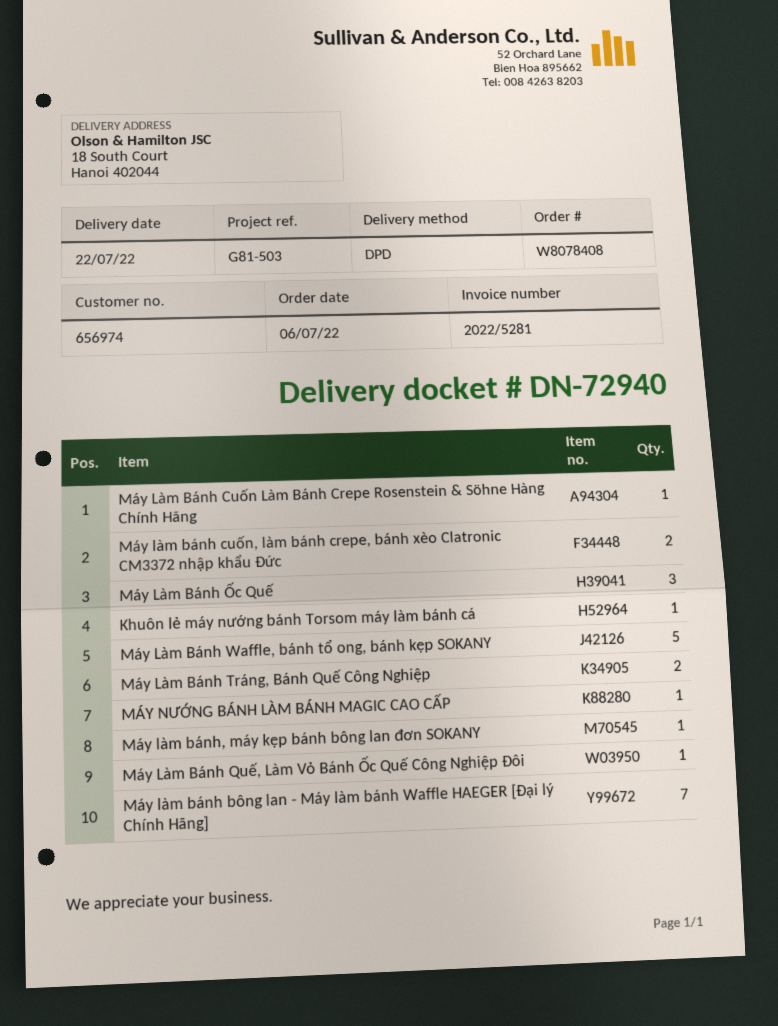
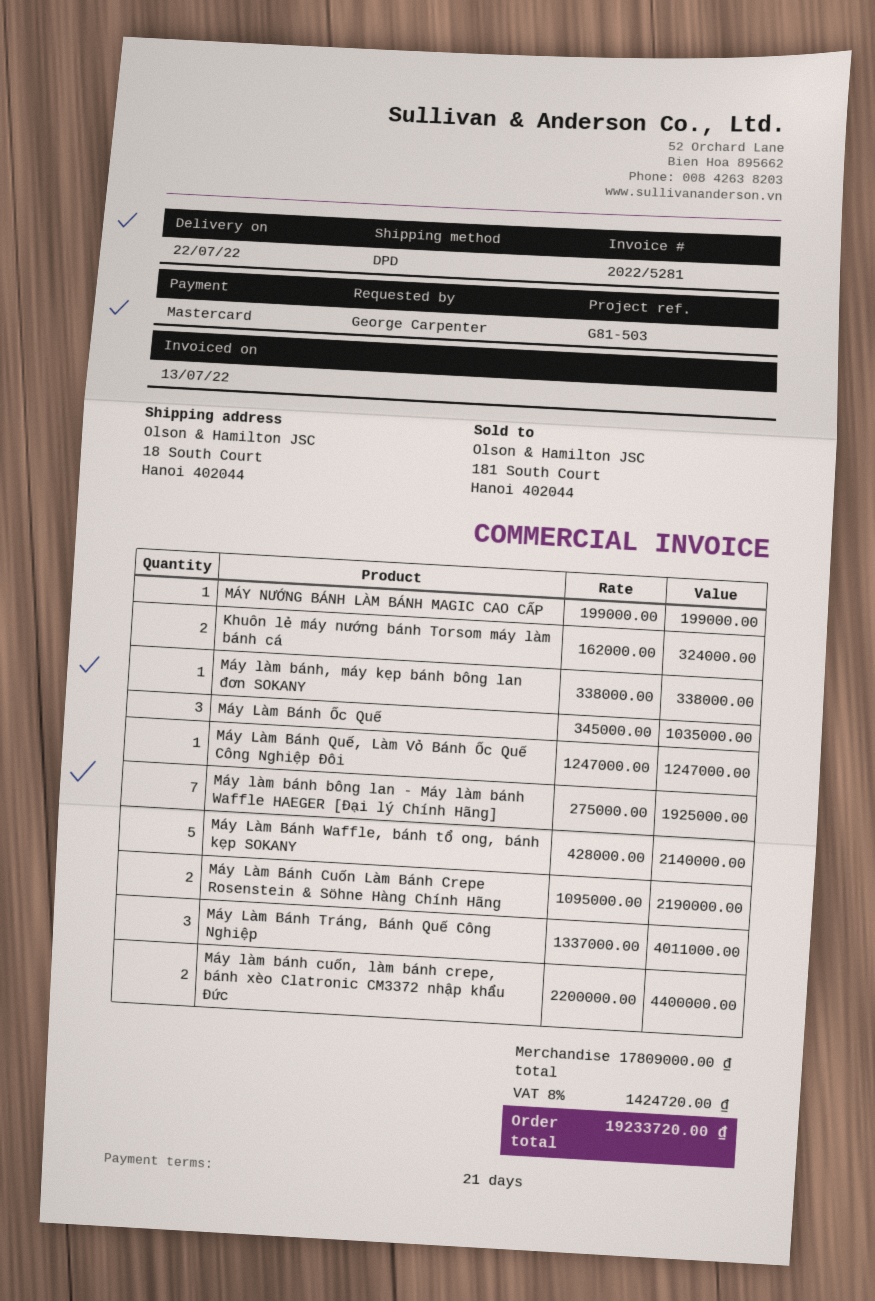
Máy Làm Bánh Cuốn Làm Bánh Crepe Rosenstein & Söhne Hàng Chính Hãng: 1 -> 2
Khuôn lẻ máy nướng bánh Torsom máy làm bánh cá: 1 -> 2
Máy Làm Bánh Tráng, Bánh Quế Công Nghiệp: 2 -> 3

